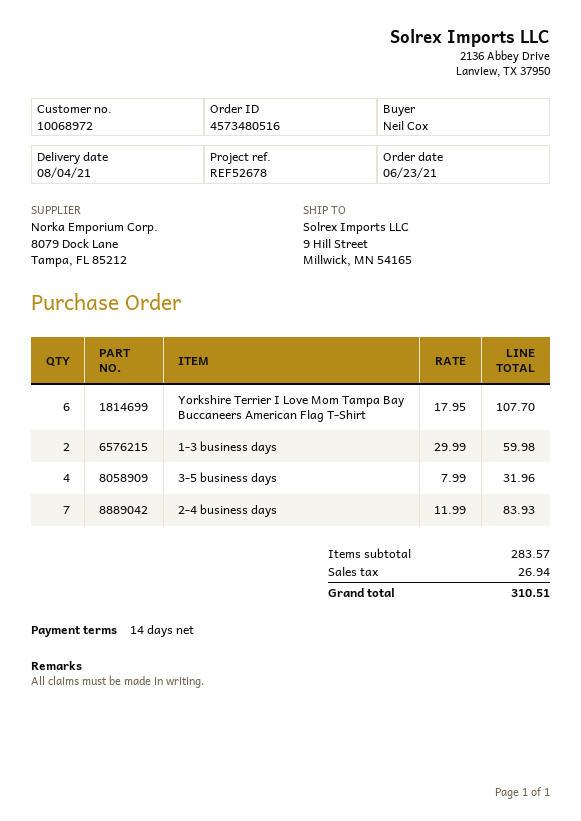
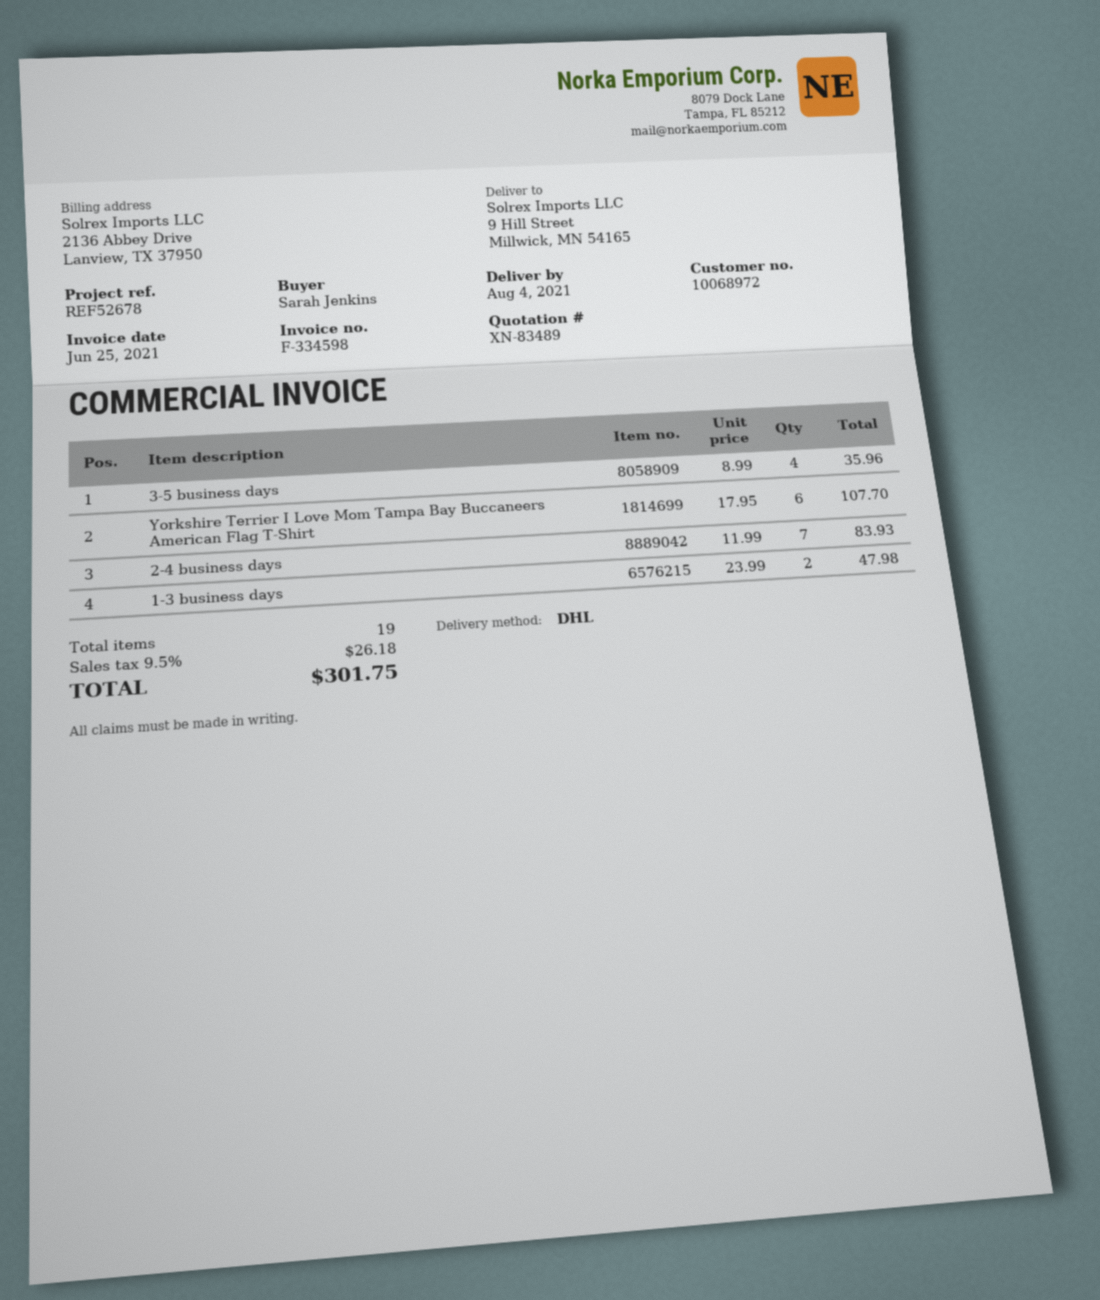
ordered by: Neil Cox -> Sarah Jenkins
1-3 business days: 2 x 29.99 = 59.98 -> 2 x 23.99 = 47.98
3-5 business days: 4 x 7.99 = 31.96 -> 4 x 8.99 = 35.96
tax: 26.94 -> 26.18
total: 310.51 -> 301.75

